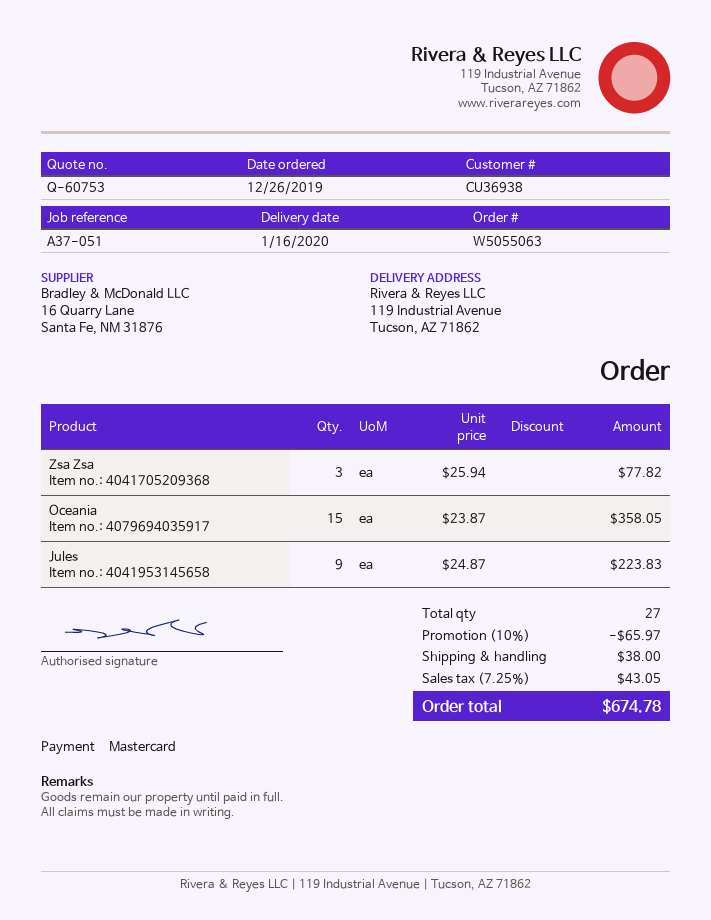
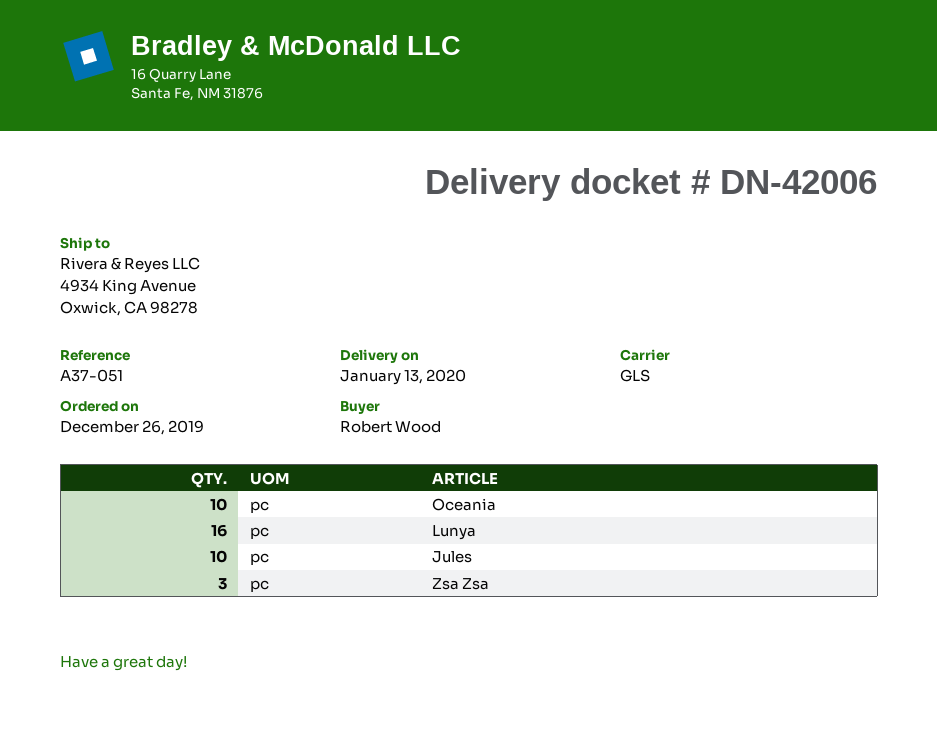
delivery date: 2020-01-16 -> 2020-01-13
ship to: 119 Industrial Avenue, Tucson, AZ 71862 -> 4934 King Avenue, Oxwick, CA 98278
Oceania: 15 -> 10
Jules: 9 -> 10
Lunya: none -> 16

